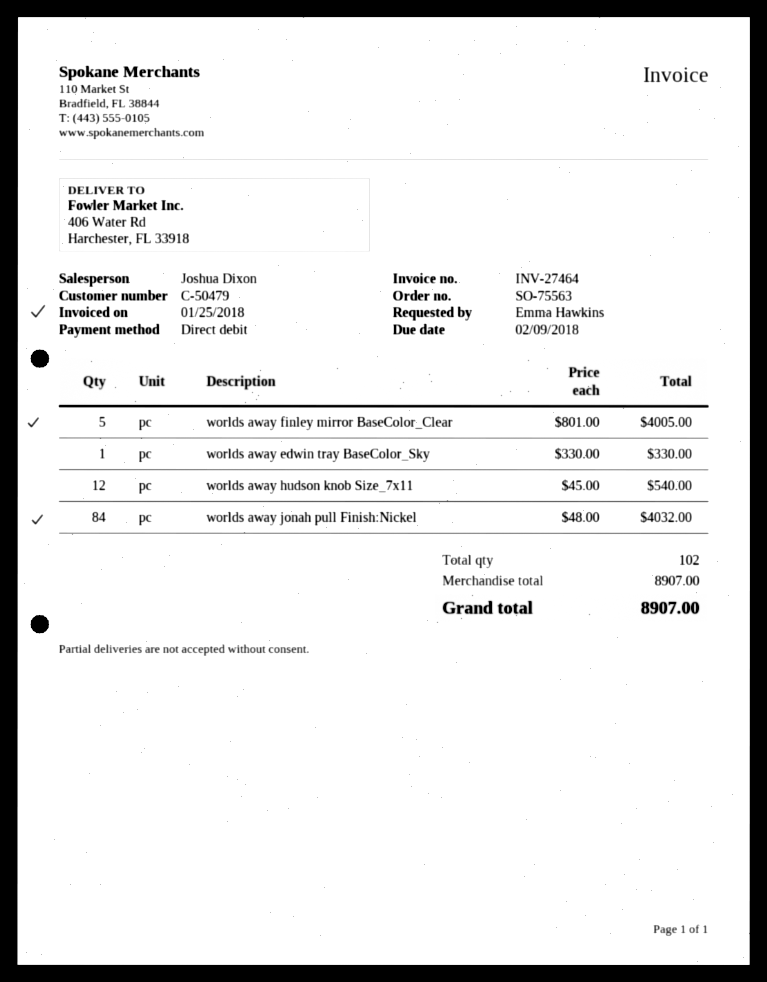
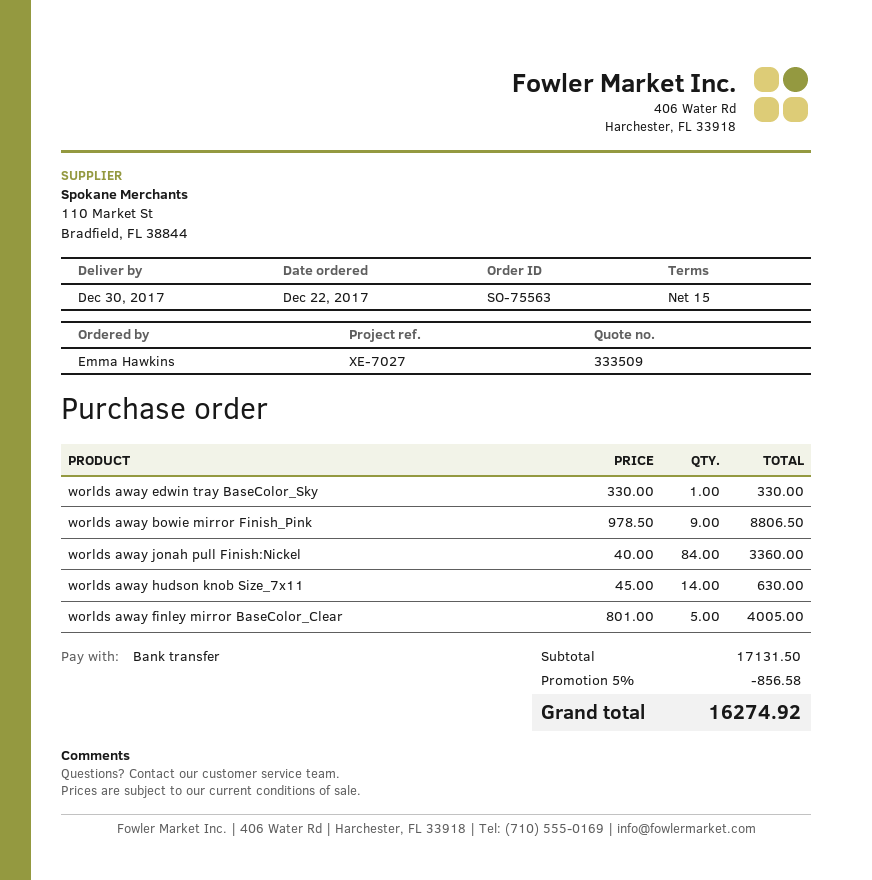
payment method: direct debit -> bank transfer
worlds away hudson knob Size_7x11: 12 x 45.00 = 540.00 -> 14 x 45.00 = 630.00
worlds away jonah pull Finish:Nickel: 84 x 48.00 = 4032.00 -> 84 x 40.00 = 3360.00
worlds away bowie mirror Finish_Pink: none -> 9 x 978.50 = 8806.50
subtotal: 8907.00 -> 17131.50
discount: none -> 5% = 856.58
total: 8907.00 -> 16274.92

